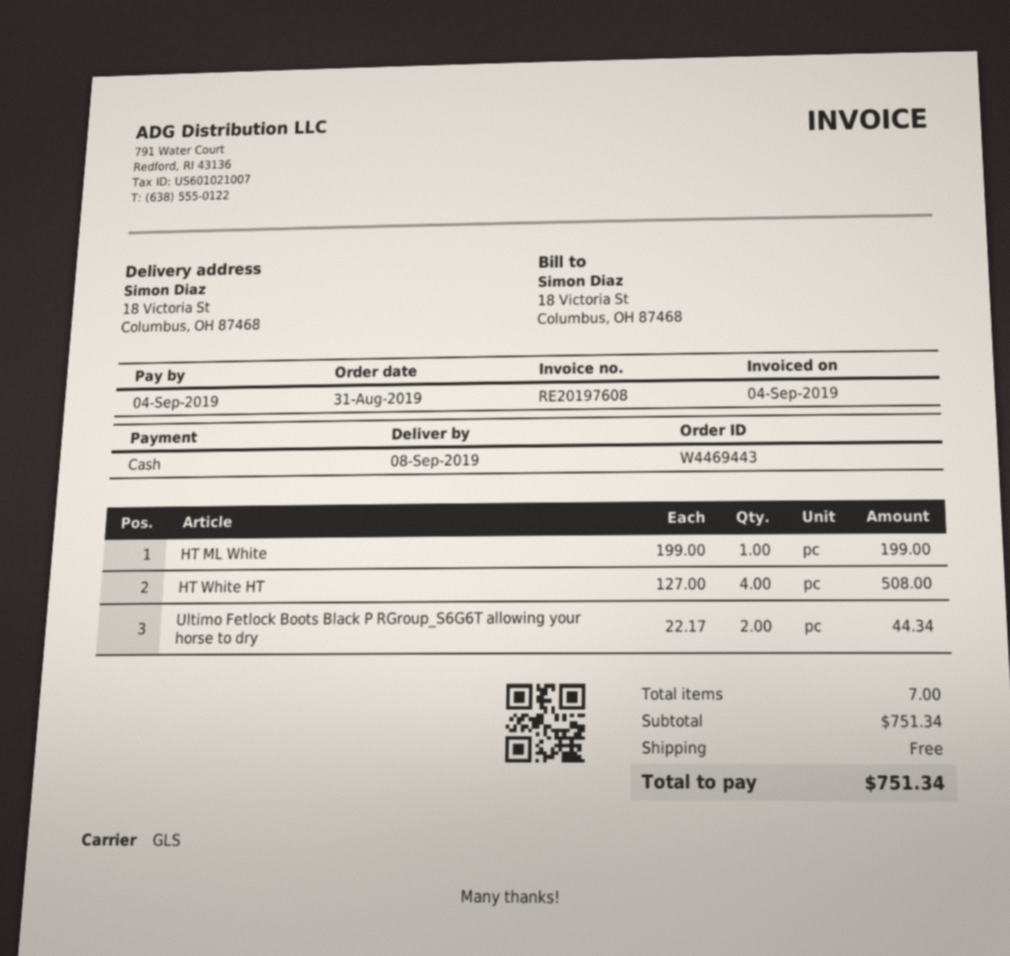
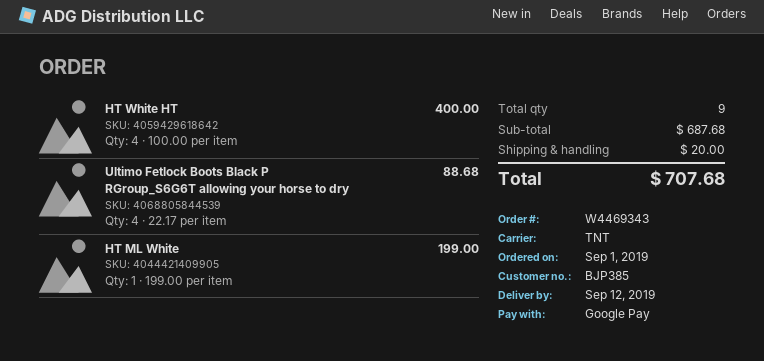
order number: W4469443 -> W4469343
order date: 2019-08-31 -> 2019-09-01
delivery date: 2019-09-08 -> 2019-09-12
payment method: cash -> Google Pay
shipping method: GLS -> TNT
HT White HT: 4 x 127.00 = 508.00 -> 4 x 100.00 = 400.00
Ultimo Fetlock Boots Black P RGroup_S6G6T allowing your horse to dry: 2 x 22.17 = 44.34 -> 4 x 22.17 = 88.68
total quantity: 7 -> 9
subtotal: 751.34 -> 687.68
shipping: 0.00 -> 20.00
total: 751.34 -> 707.68

